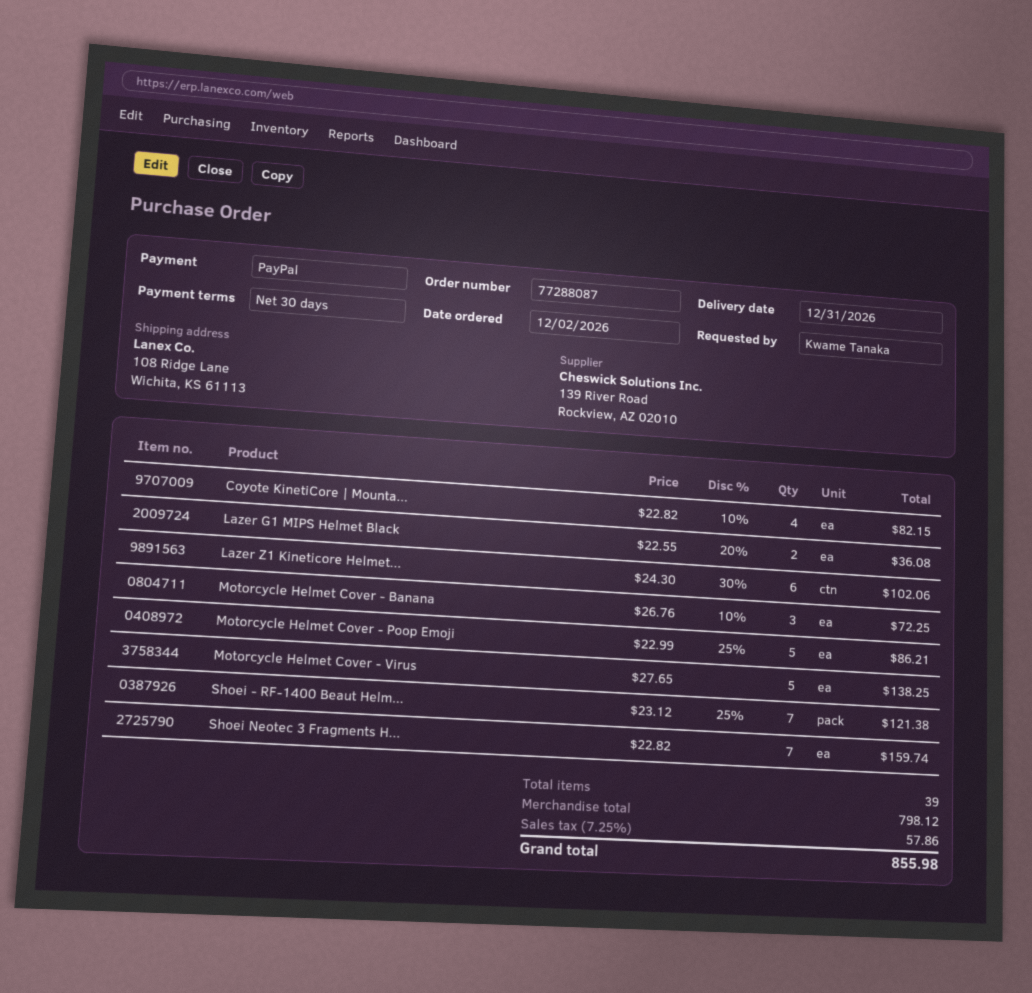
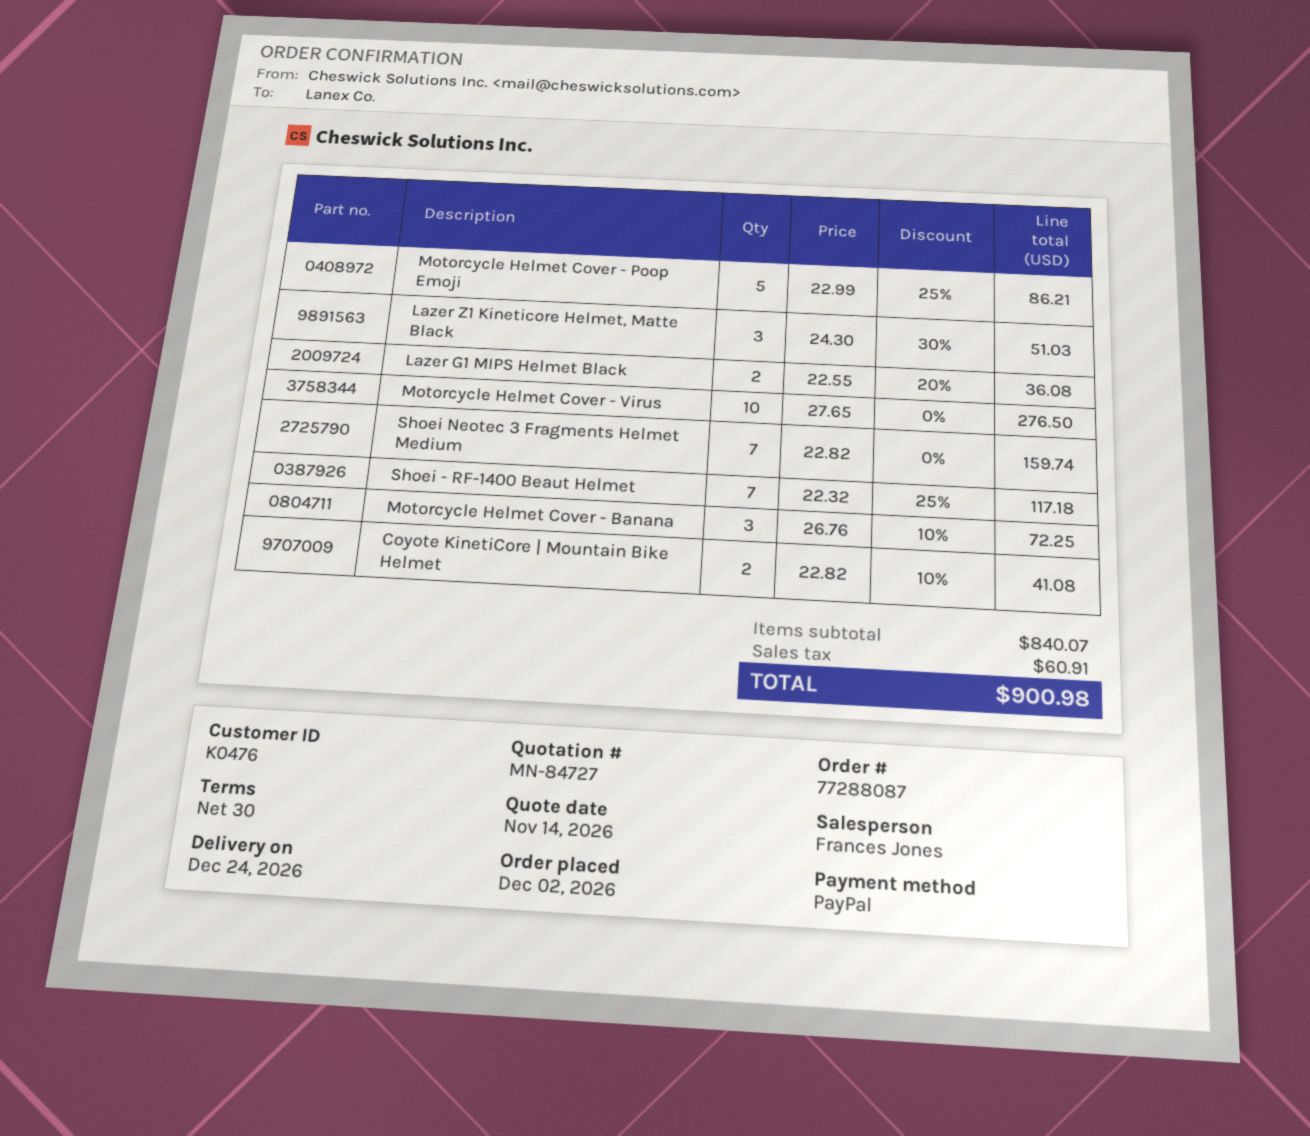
delivery date: 2026-12-31 -> 2026-12-24
Coyote KinetiCore | Mounta...: 4 x 22.82 - 10% = 82.15 -> 2 x 22.82 - 10% = 41.08
Lazer Z1 Kineticore Helmet...: 6 x 24.30 - 30% = 102.06 -> 3 x 24.30 - 30% = 51.03
Motorcycle Helmet Cover - Virus: 5 x 27.65 = 138.25 -> 10 x 27.65 = 276.50
Shoei - RF-1400 Beaut Helm...: 7 x 23.12 - 25% = 121.38 -> 7 x 22.32 - 25% = 117.18
subtotal: 798.12 -> 840.07
tax: 57.86 -> 60.91
total: 855.98 -> 900.98

